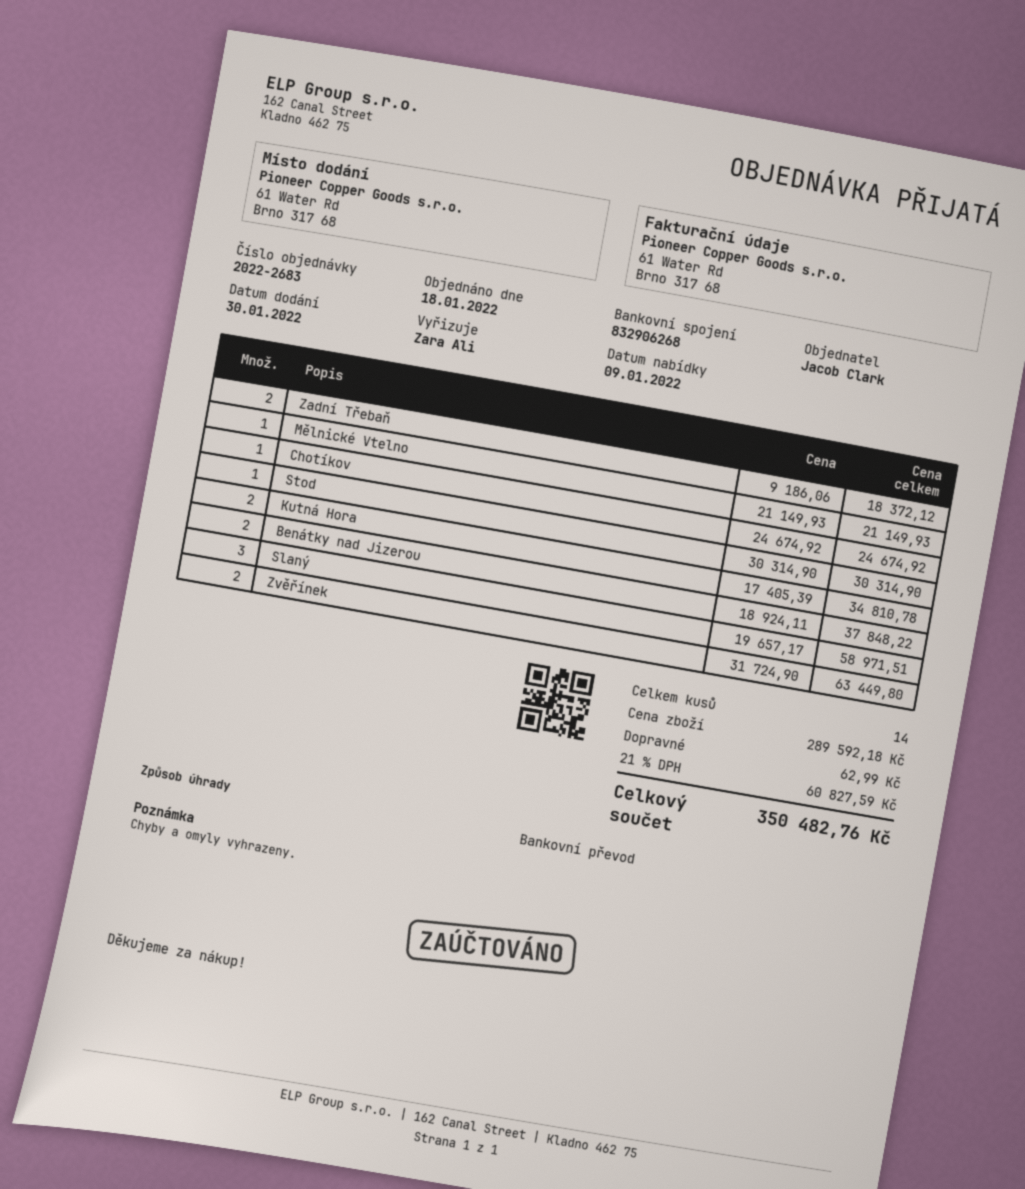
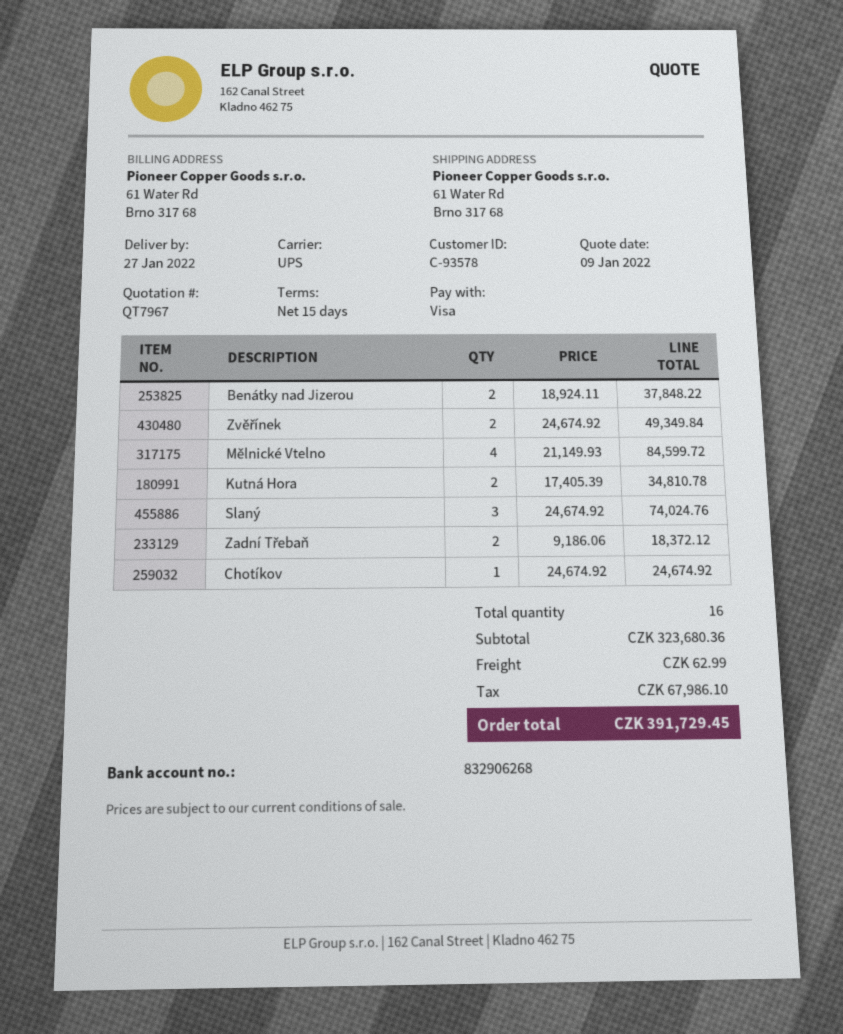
delivery date: 2022-01-30 -> 2022-01-27
payment method: bank transfer -> Visa
Mělnické Vtelno: 1 x 21149.93 = 21149.93 -> 4 x 21149.93 = 84599.72
Stod: 1 x 30314.90 = 30314.90 -> none
Slaný: 3 x 19657.17 = 58971.51 -> 3 x 24674.92 = 74024.76
Zvěřínek: 2 x 31724.90 = 63449.80 -> 2 x 24674.92 = 49349.84
total quantity: 14 -> 16
subtotal: 289592.18 -> 323680.36
tax: 60827.59 -> 67986.10
total: 350482.76 -> 391729.45

